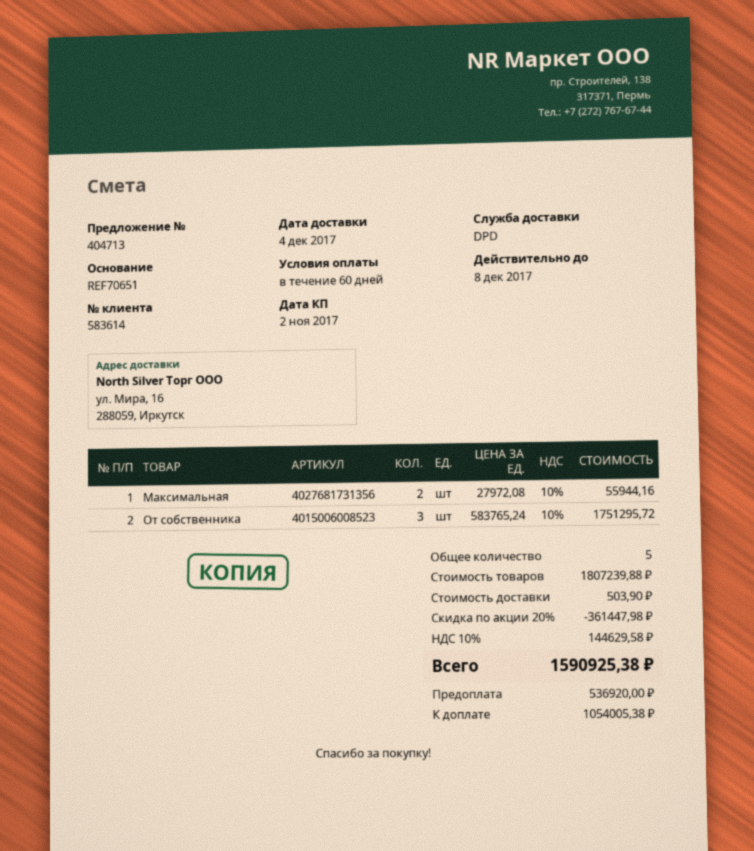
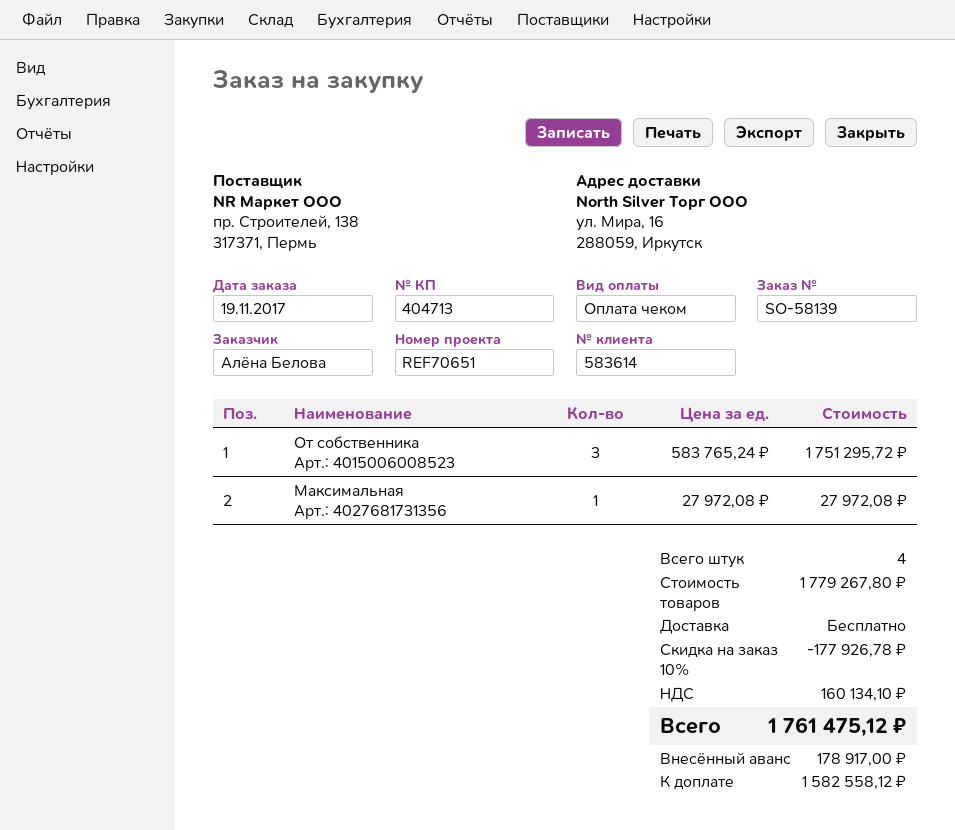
Максимальная: 2 x 27972.08 = 55944.16 -> 1 x 27972.08 = 27972.08
total quantity: 5 -> 4
subtotal: 1807239.88 -> 1779267.80
discount: 20% = 361447.98 -> 10% = 177926.78
shipping: 503.90 -> 0.00
tax: 144629.58 -> 160134.10
total: 1590925.38 -> 1761475.12
deposit: 536920.00 -> 178917.00
balance: 1054005.38 -> 1582558.12

